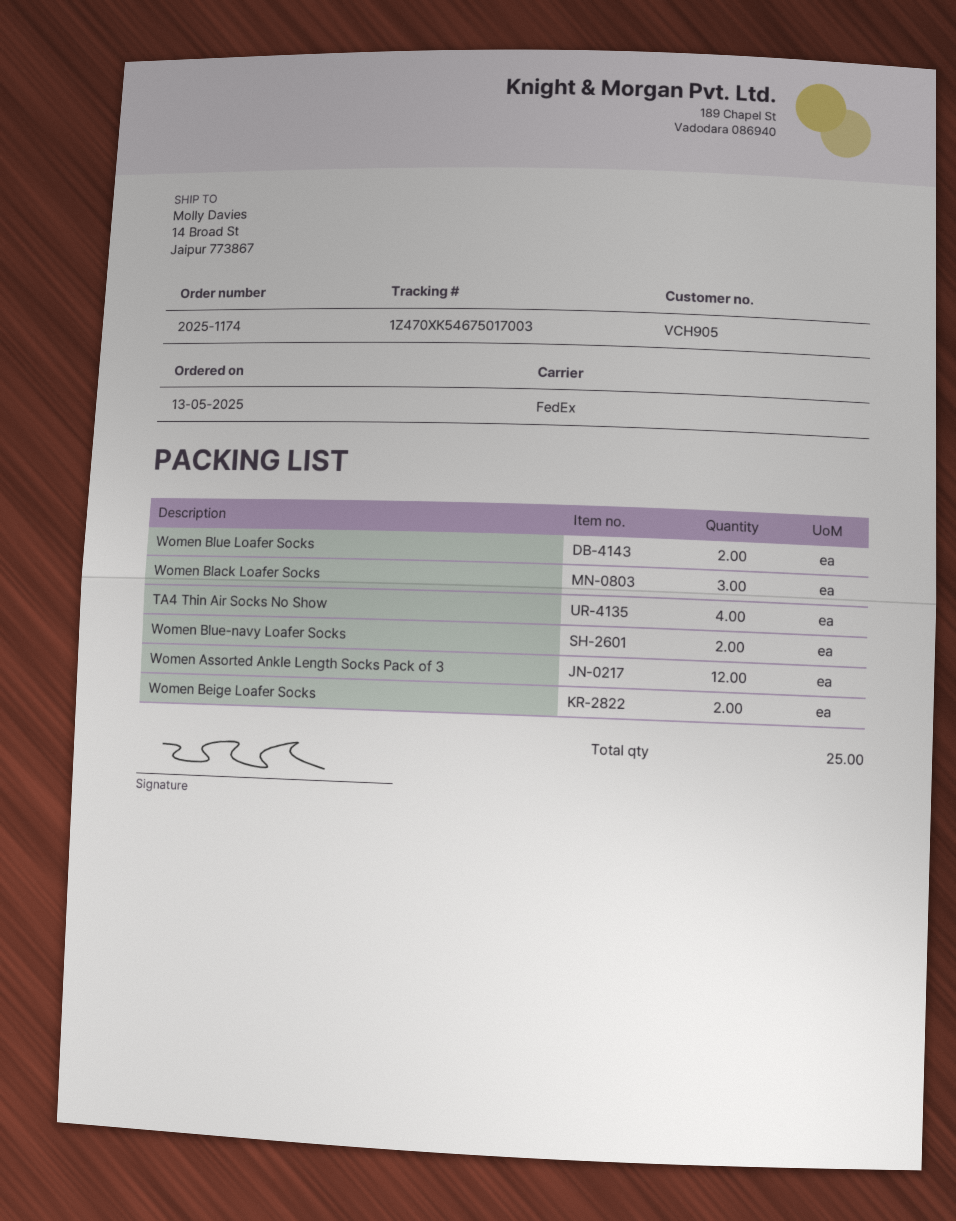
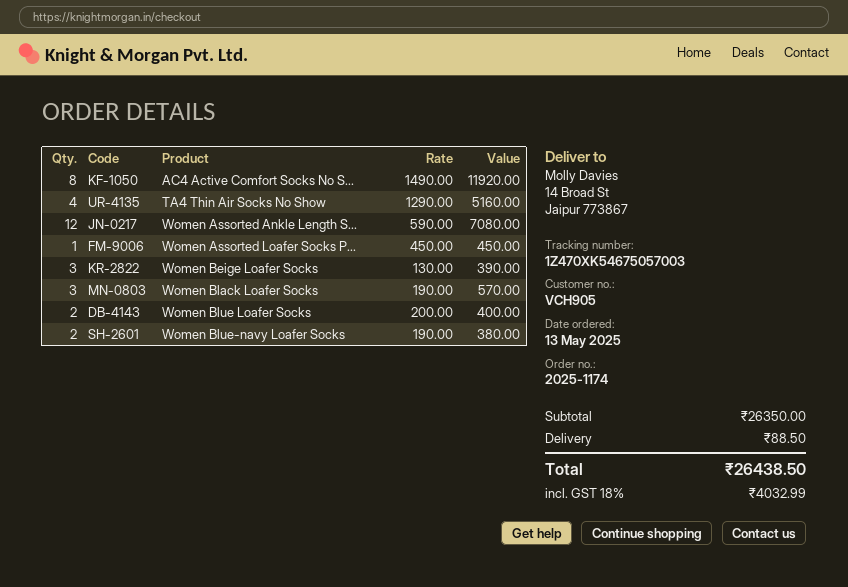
tracking number: 1Z470XK54675017003 -> 1Z470XK54675057003
Women Beige Loafer Socks: 2 -> 3
AC4 Active Comfort Socks No S...: none -> 8
Women Assorted Loafer Socks P...: none -> 1

